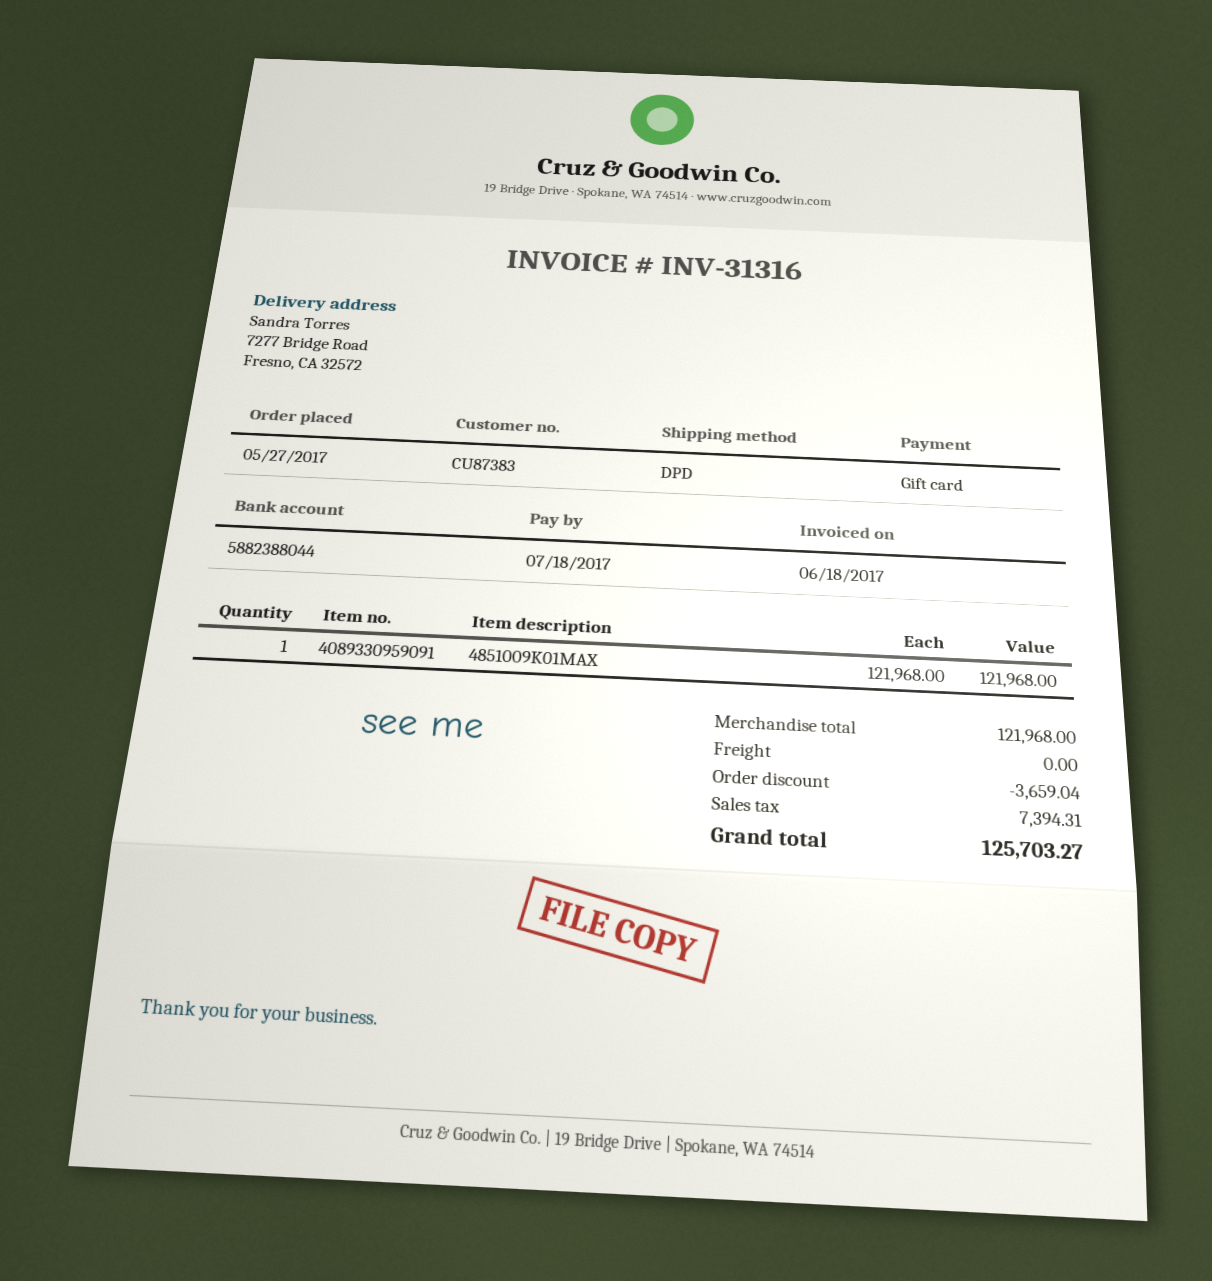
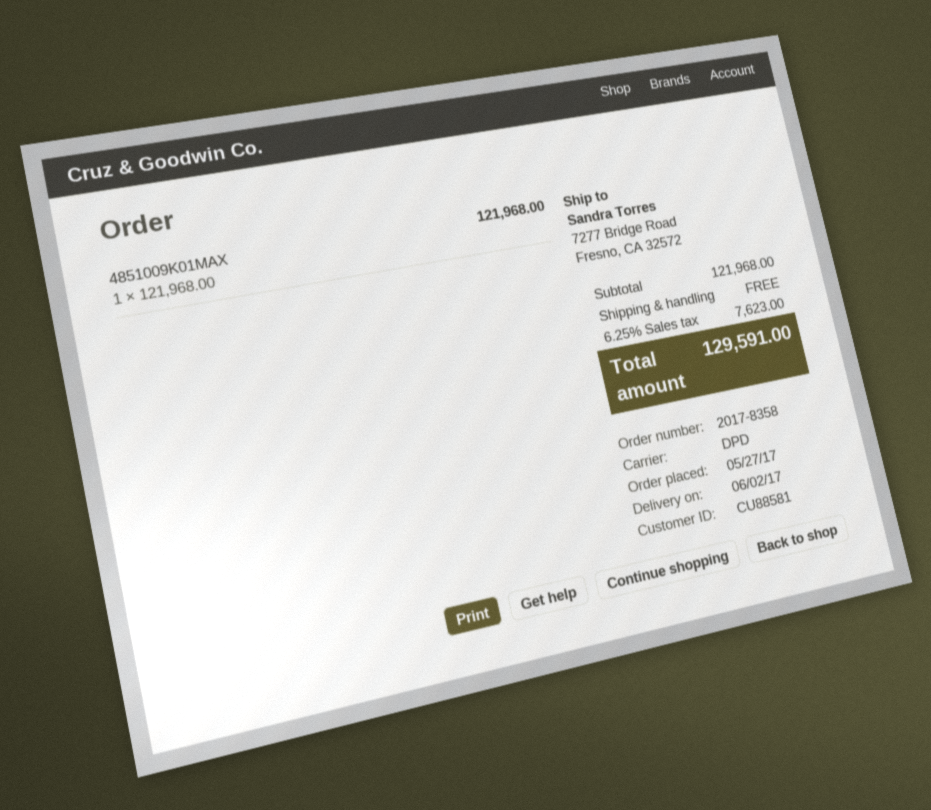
customer number: CU87383 -> CU88581
discount: 3659.04 -> none
tax: 7394.31 -> 7623.00
total: 125703.27 -> 129591.00

